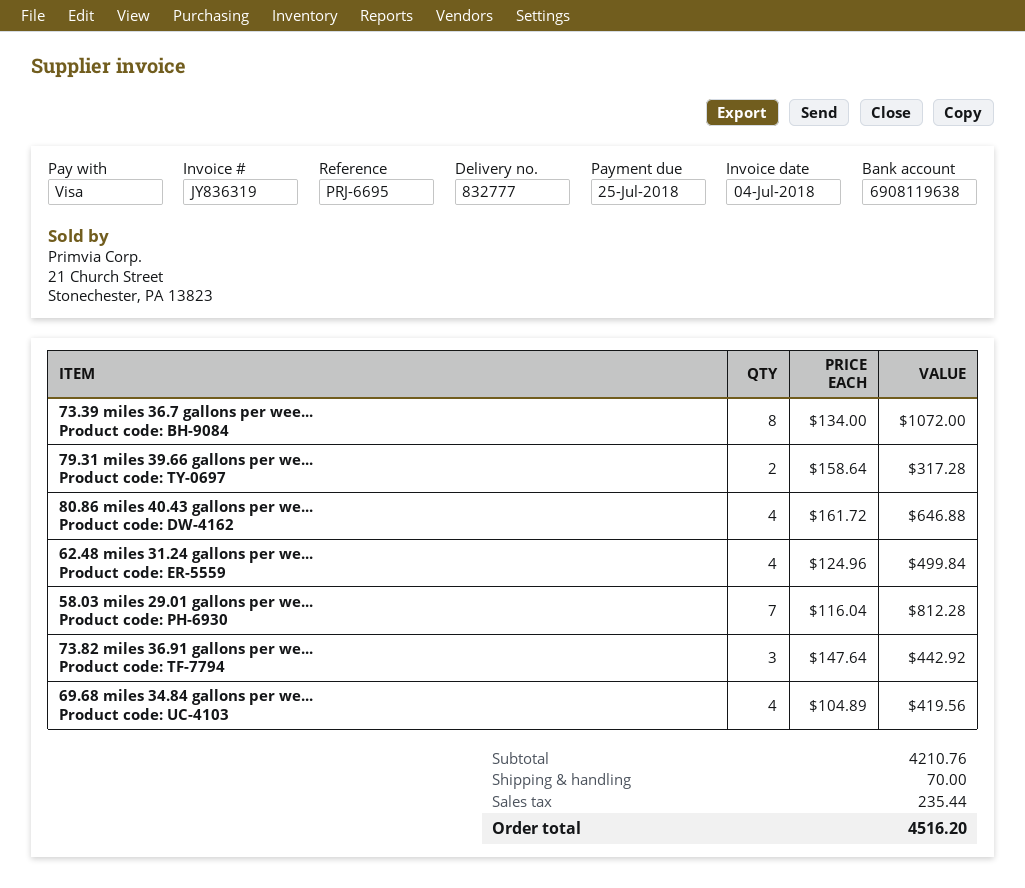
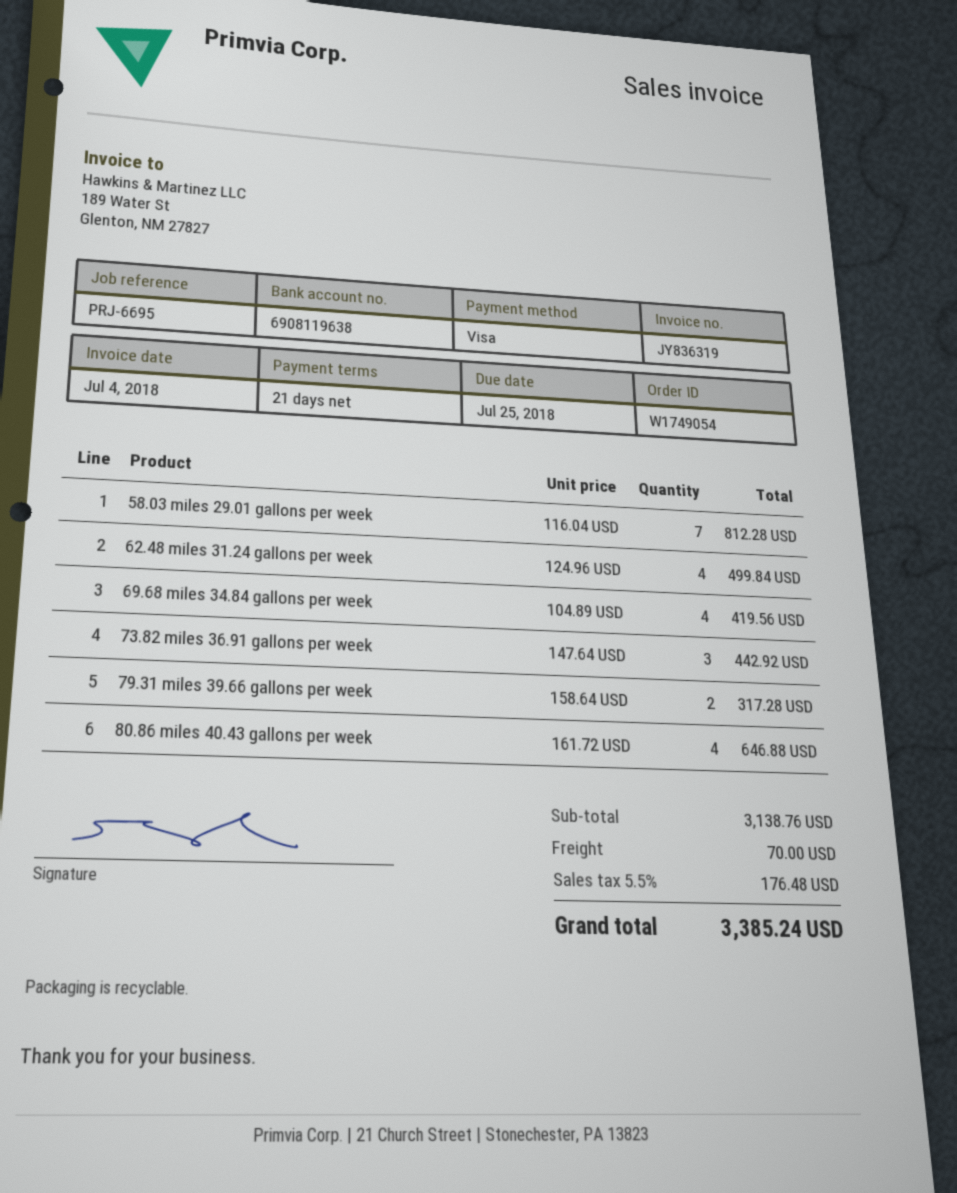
73.39 miles 36.7 gallons per wee...: 8 x 134.00 = 1072.00 -> none
subtotal: 4210.76 -> 3138.76
tax: 235.44 -> 176.48
total: 4516.20 -> 3385.24

